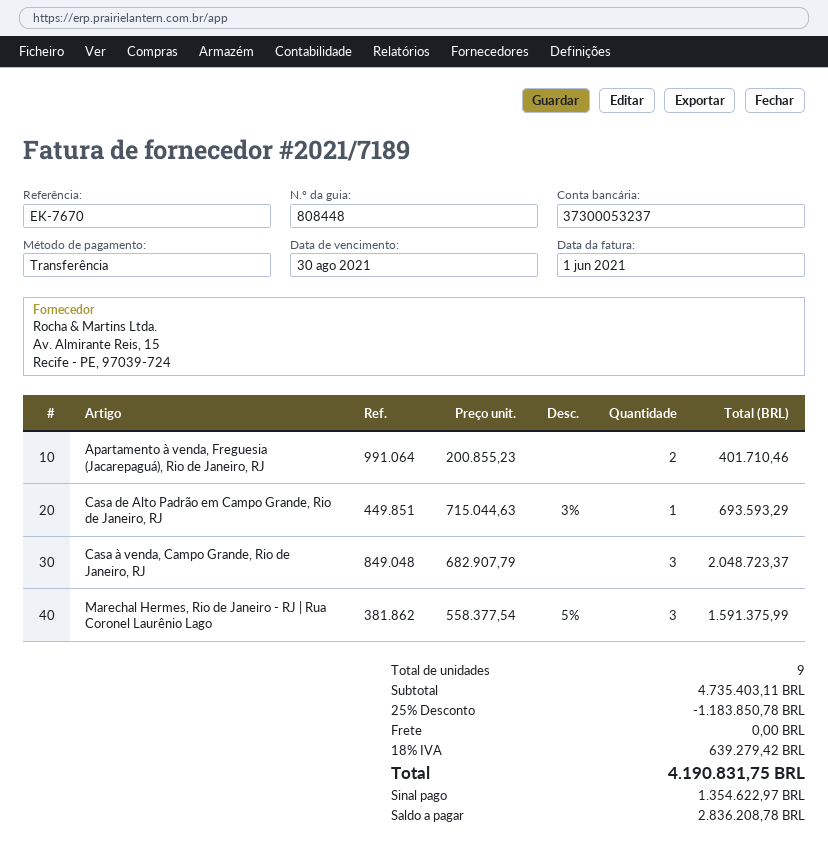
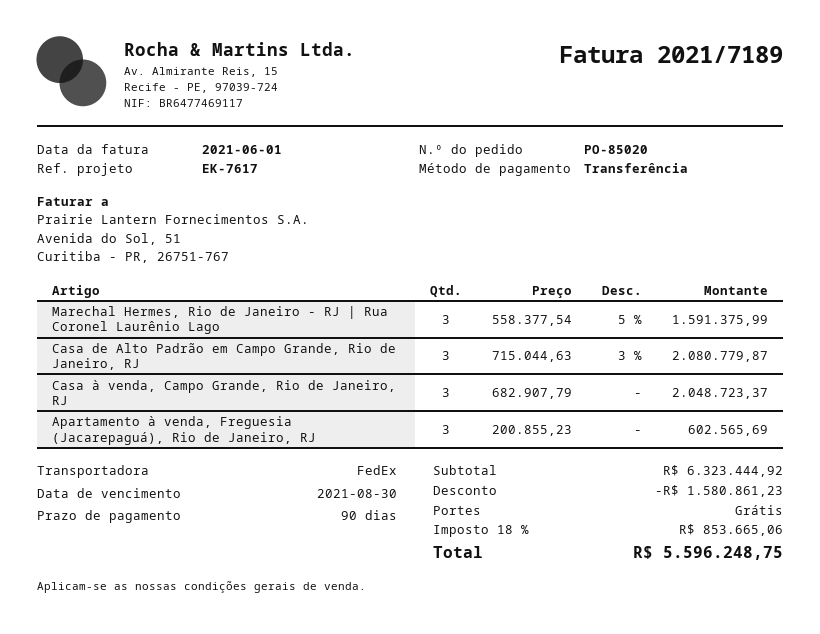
reference: EK-7670 -> EK-7617
Apartamento à venda, Freguesia (Jacarepaguá), Rio de Janeiro, RJ: 2 x 200855.23 = 401710.46 -> 3 x 200855.23 = 602565.69
Casa de Alto Padrão em Campo Grande, Rio de Janeiro, RJ: 1 x 715044.63 - 3% = 693593.29 -> 3 x 715044.63 - 3% = 2080779.87
subtotal: 4735403.11 -> 6323444.92
discount: 1183850.78 -> 1580861.23
tax: 18% = 639279.42 -> 18% = 853665.06
total: 4190831.75 -> 5596248.75

